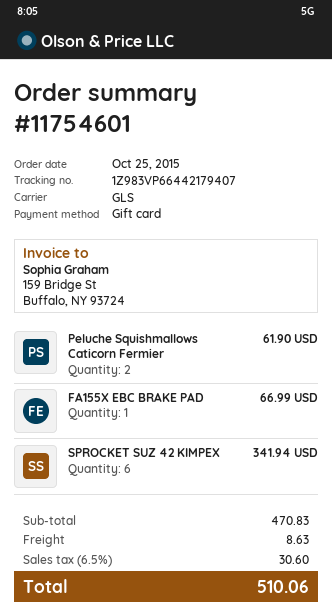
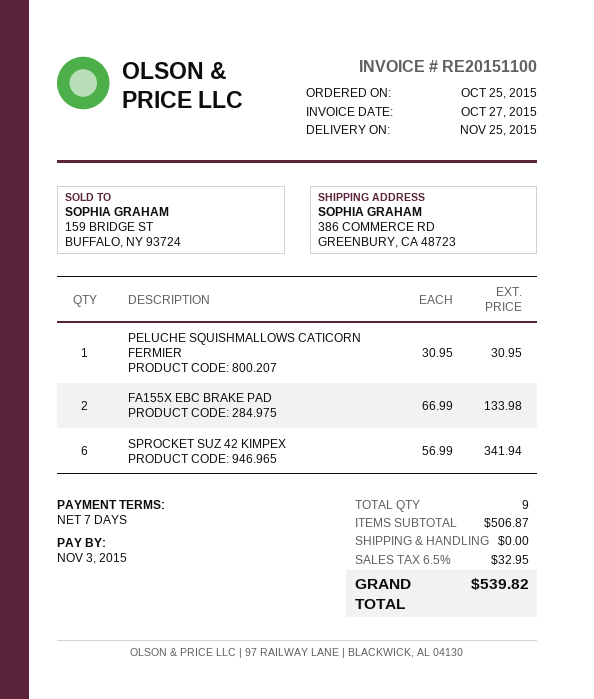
Peluche Squishmallows Caticorn Fermier: 2 for 61.90 -> 1 for 30.95
FA155X EBC BRAKE PAD: 1 for 66.99 -> 2 for 133.98
subtotal: 470.83 -> 506.87
shipping: 8.63 -> 0.00
tax: 6.5% = 30.60 -> 6.5% = 32.95
total: 510.06 -> 539.82

